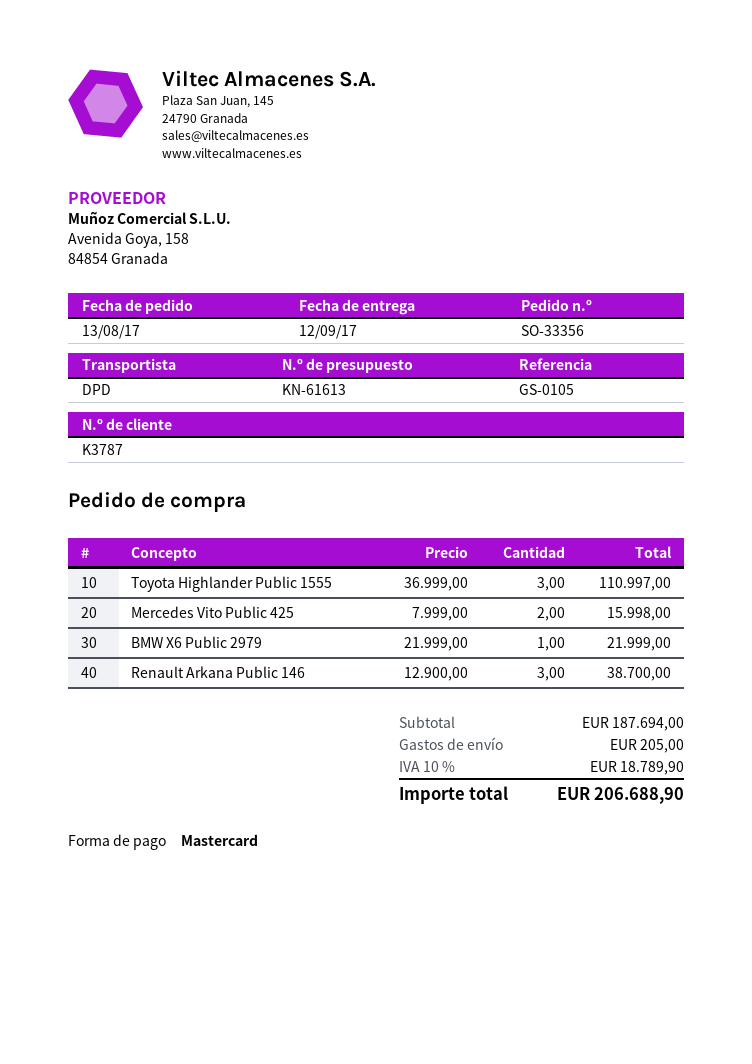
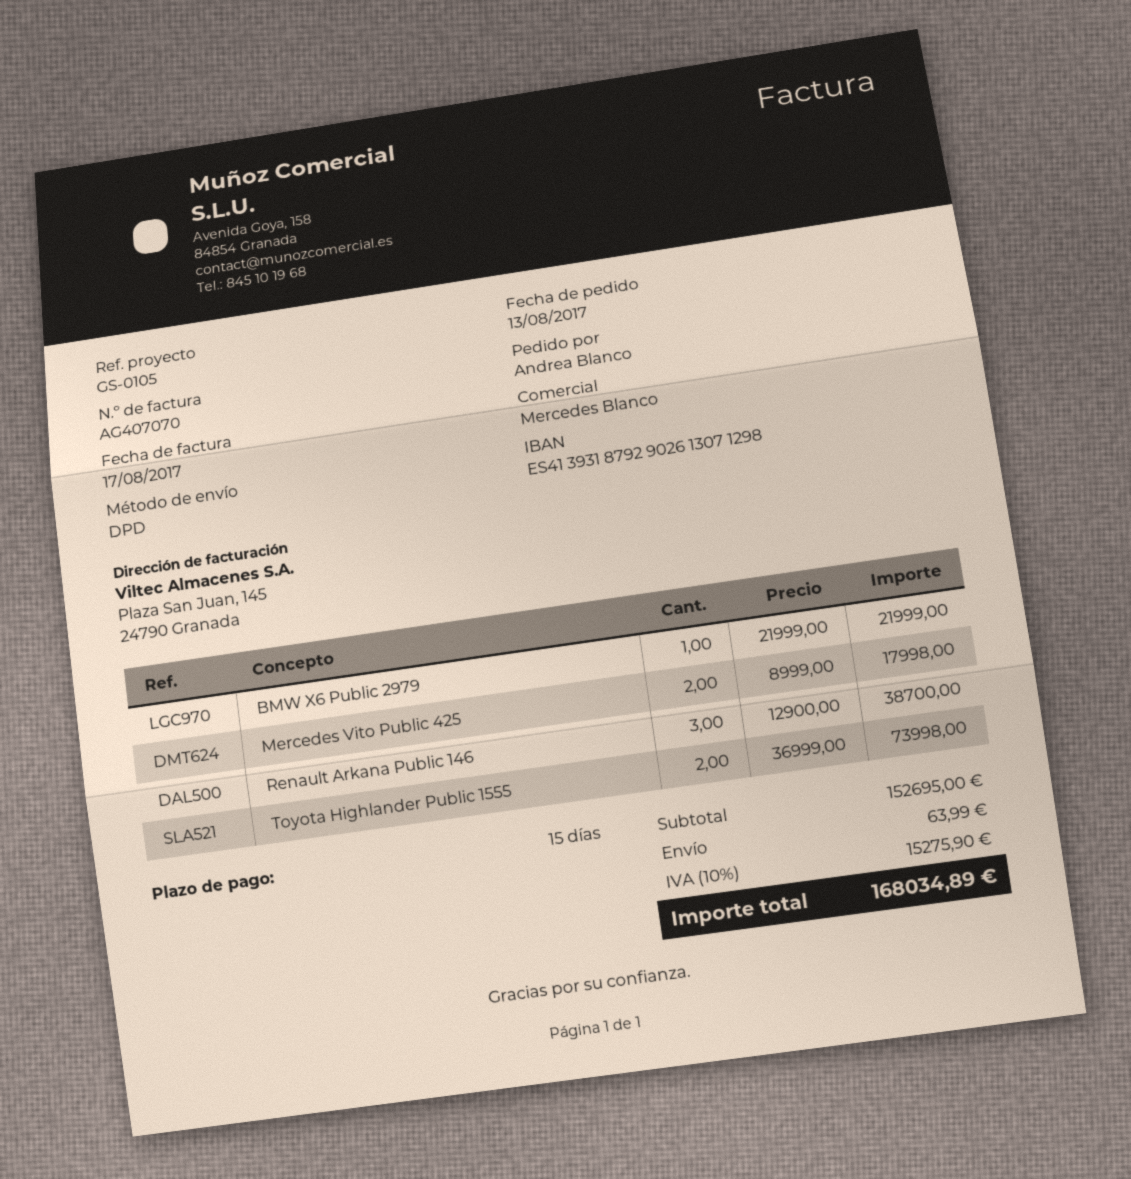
Toyota Highlander Public 1555: 3 x 36999.00 = 110997.00 -> 2 x 36999.00 = 73998.00
Mercedes Vito Public 425: 2 x 7999.00 = 15998.00 -> 2 x 8999.00 = 17998.00
subtotal: 187694.00 -> 152695.00
shipping: 205.00 -> 63.99
tax: 10% = 18789.90 -> 10% = 15275.90
total: 206688.90 -> 168034.89

